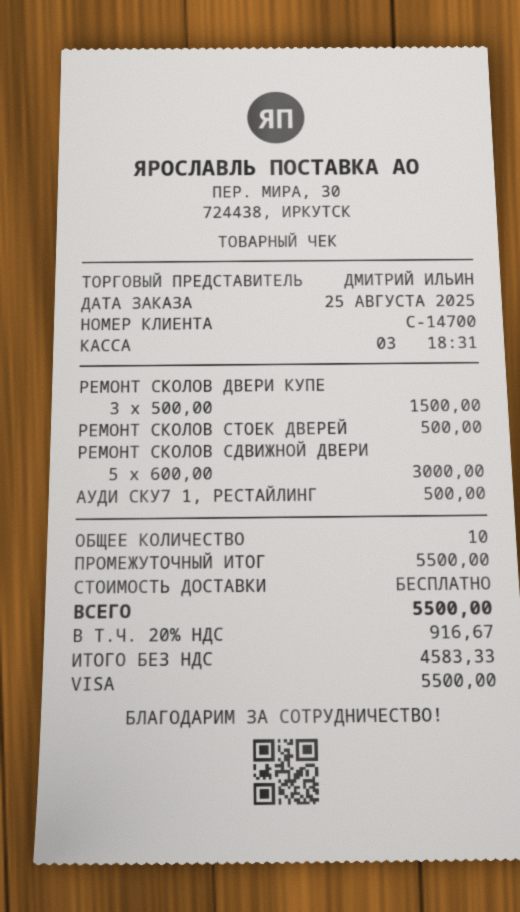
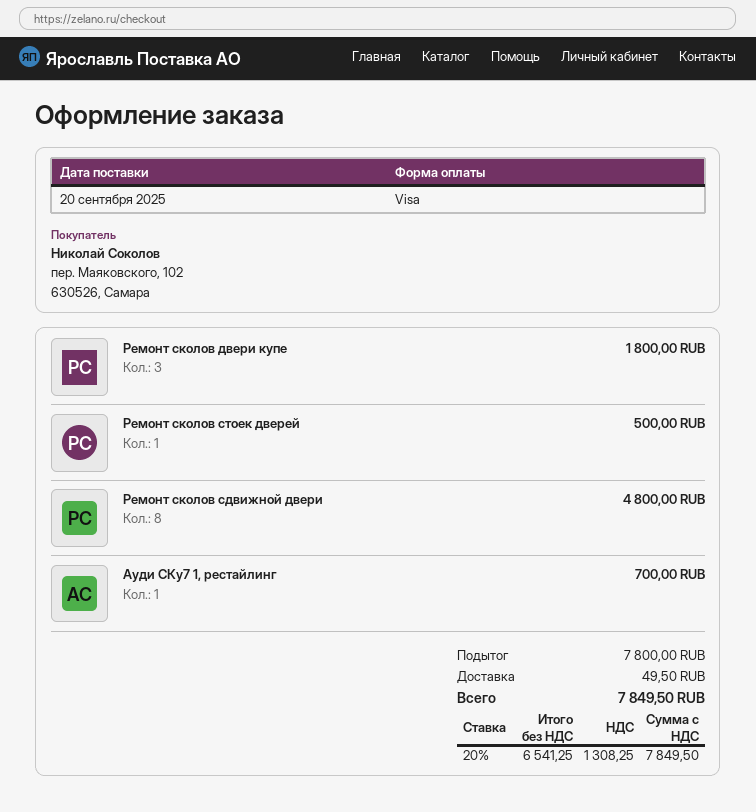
РЕМОНТ СКОЛОВ ДВЕРИ КУПЕ: 3 for 1500.00 -> 3 for 1800.00
РЕМОНТ СКОЛОВ СДВИЖНОЙ ДВЕРИ: 5 for 3000.00 -> 8 for 4800.00
АУДИ СКУ7 1, РЕСТАЙЛИНГ: 1 for 500.00 -> 1 for 700.00
subtotal: 5500.00 -> 7800.00
shipping: 0.00 -> 49.50
net: 4583.33 -> 6541.25
tax: 20% = 916.67 -> 20% = 1308.25
total: 5500.00 -> 7849.50

